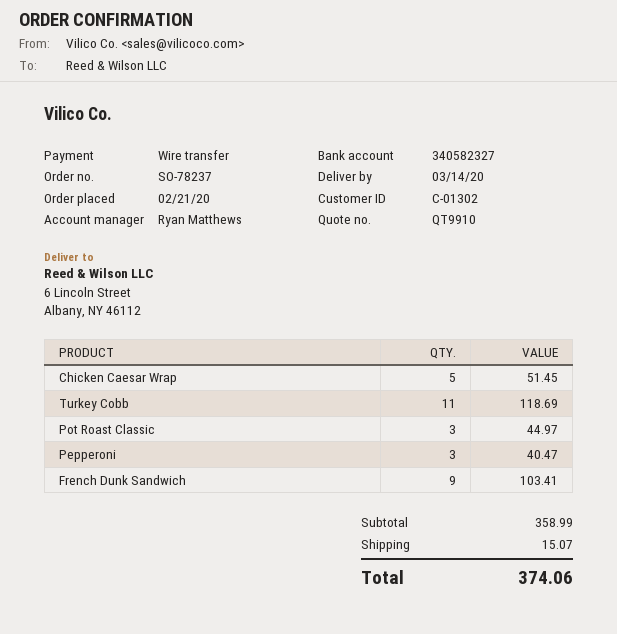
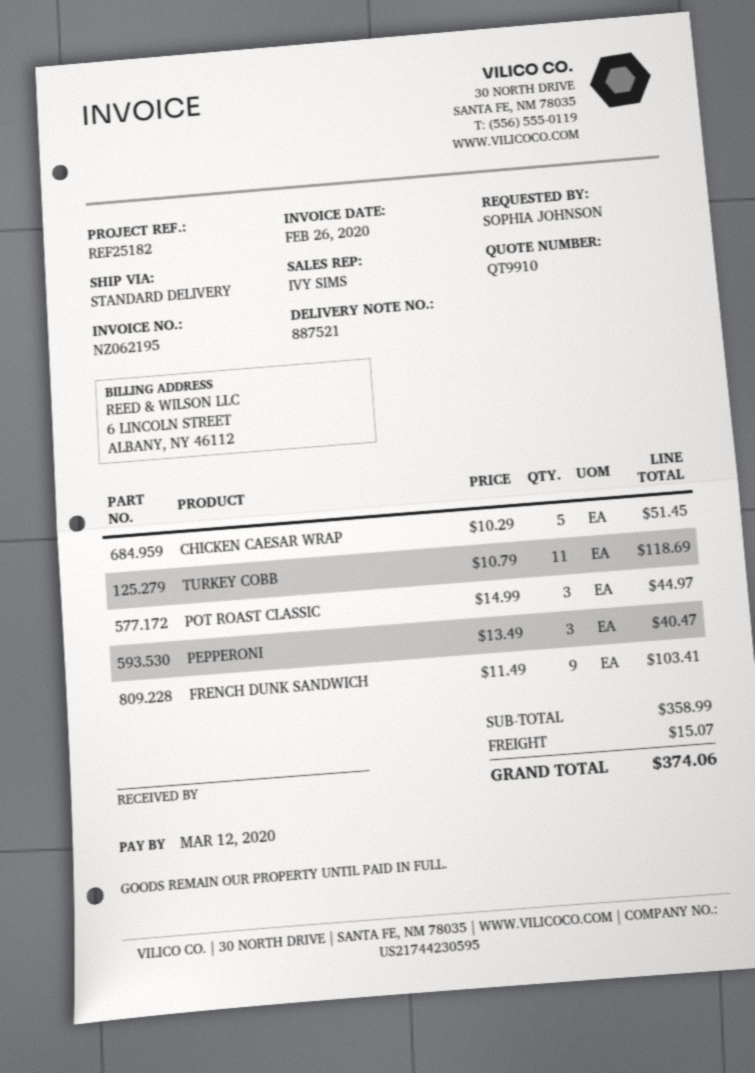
sales rep: Ryan Matthews -> IVY SIMS

